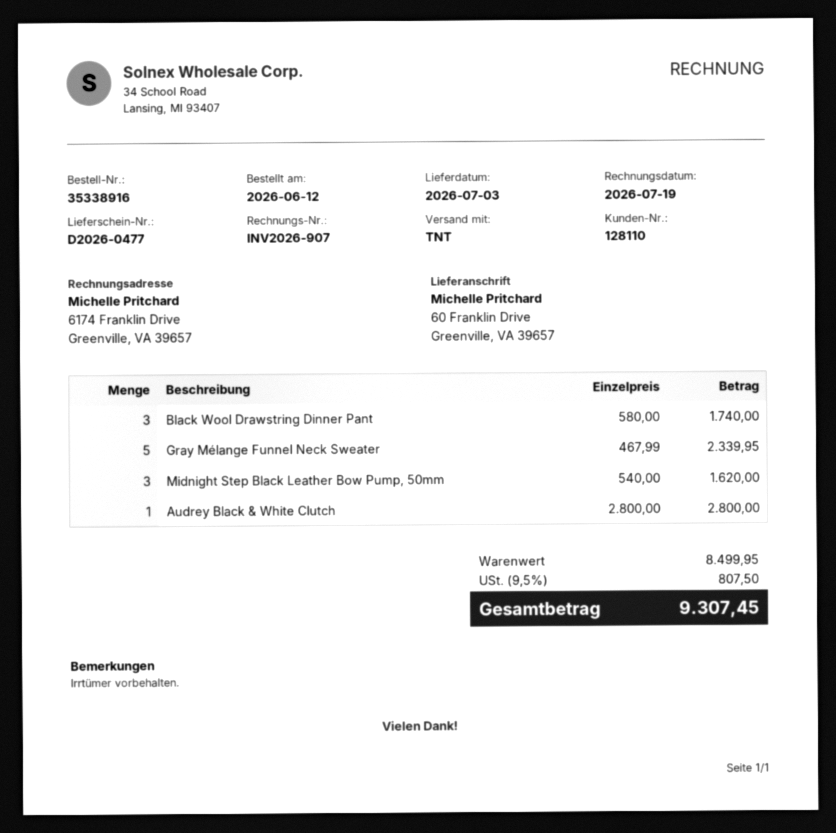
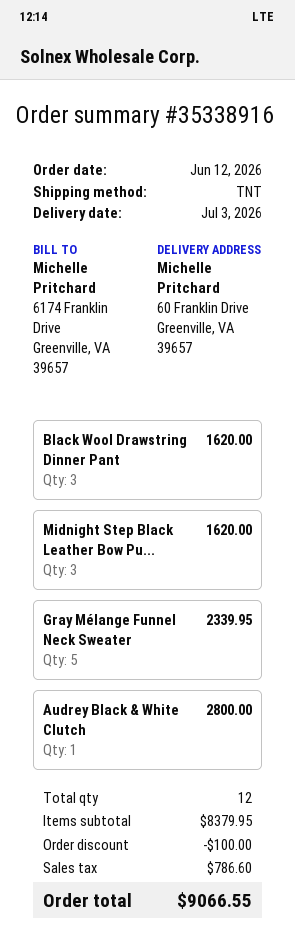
Black Wool Drawstring Dinner Pant: 3 for 1740.00 -> 3 for 1620.00
subtotal: 8499.95 -> 8379.95
discount: none -> 100.00
tax: 807.50 -> 786.60
total: 9307.45 -> 9066.55

